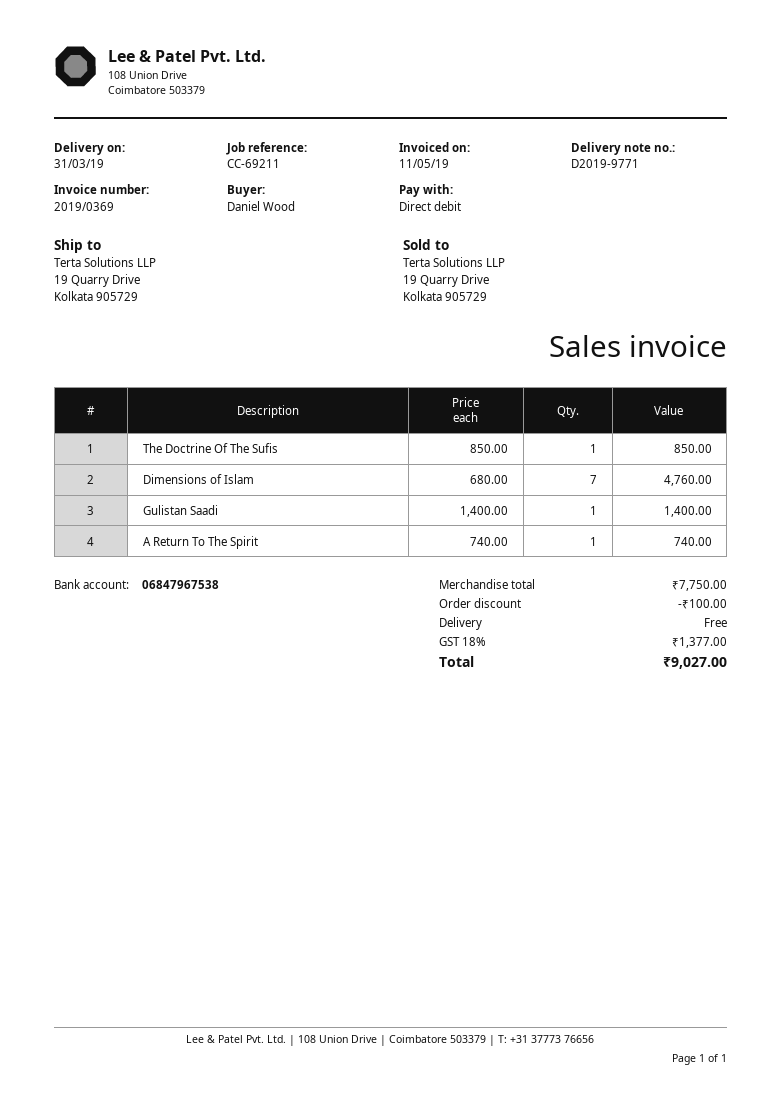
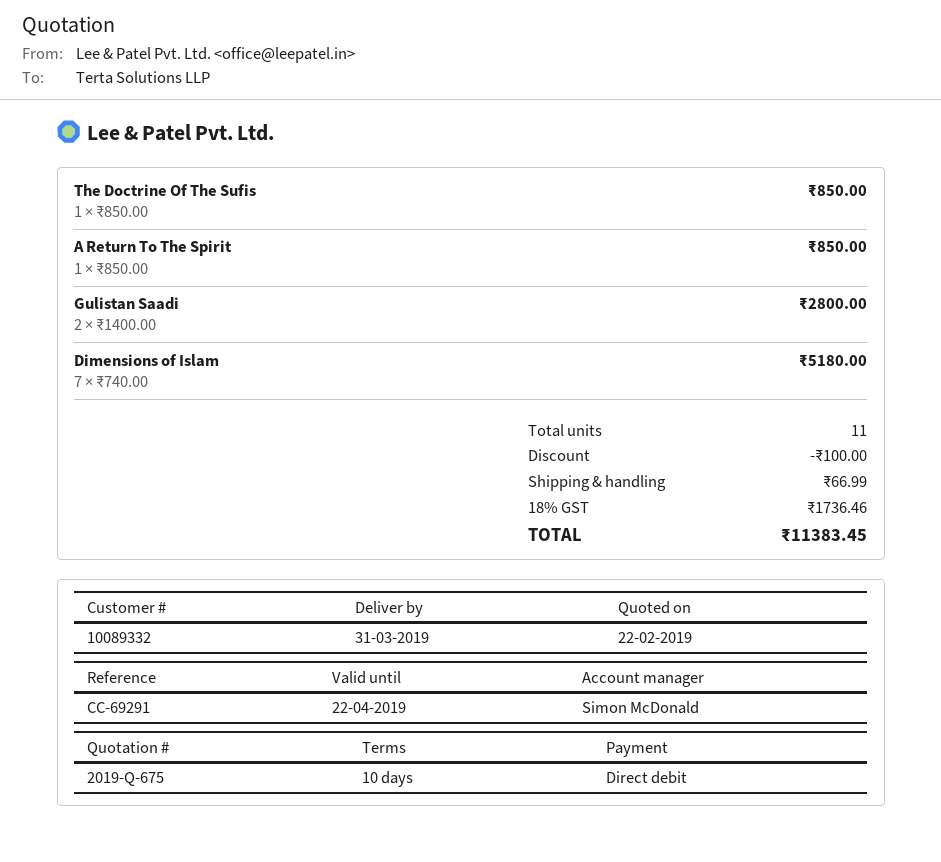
reference: CC-69211 -> CC-69291
Dimensions of Islam: 7 x 680.00 = 4760.00 -> 7 x 740.00 = 5180.00
Gulistan Saadi: 1 x 1400.00 = 1400.00 -> 2 x 1400.00 = 2800.00
A Return To The Spirit: 1 x 740.00 = 740.00 -> 1 x 850.00 = 850.00
shipping: 0.00 -> 66.99
tax: 18% = 1377.00 -> 18% = 1736.46
total: 9027.00 -> 11383.45

